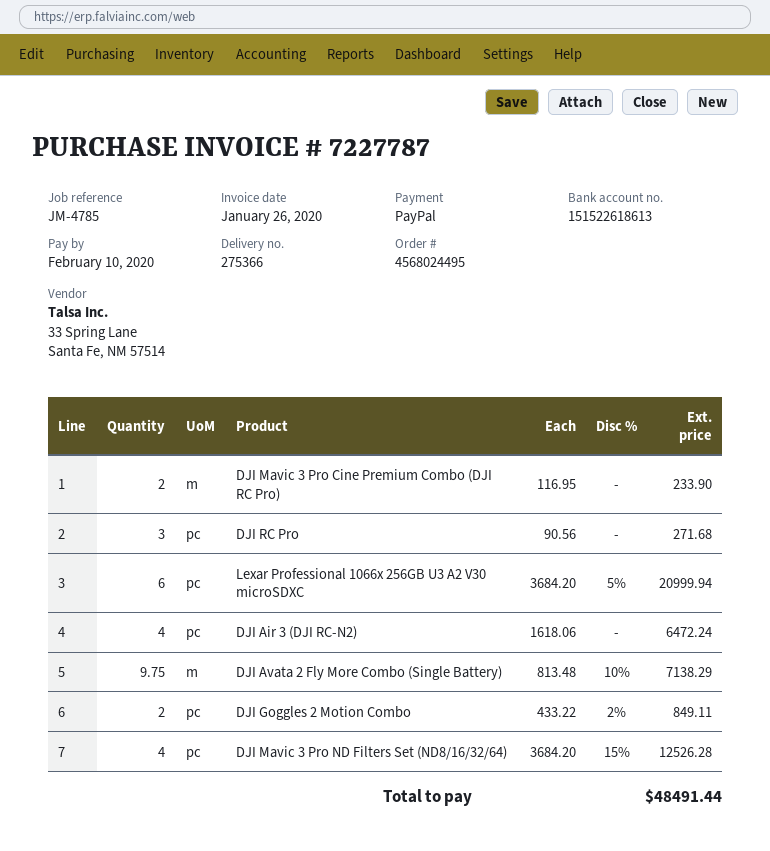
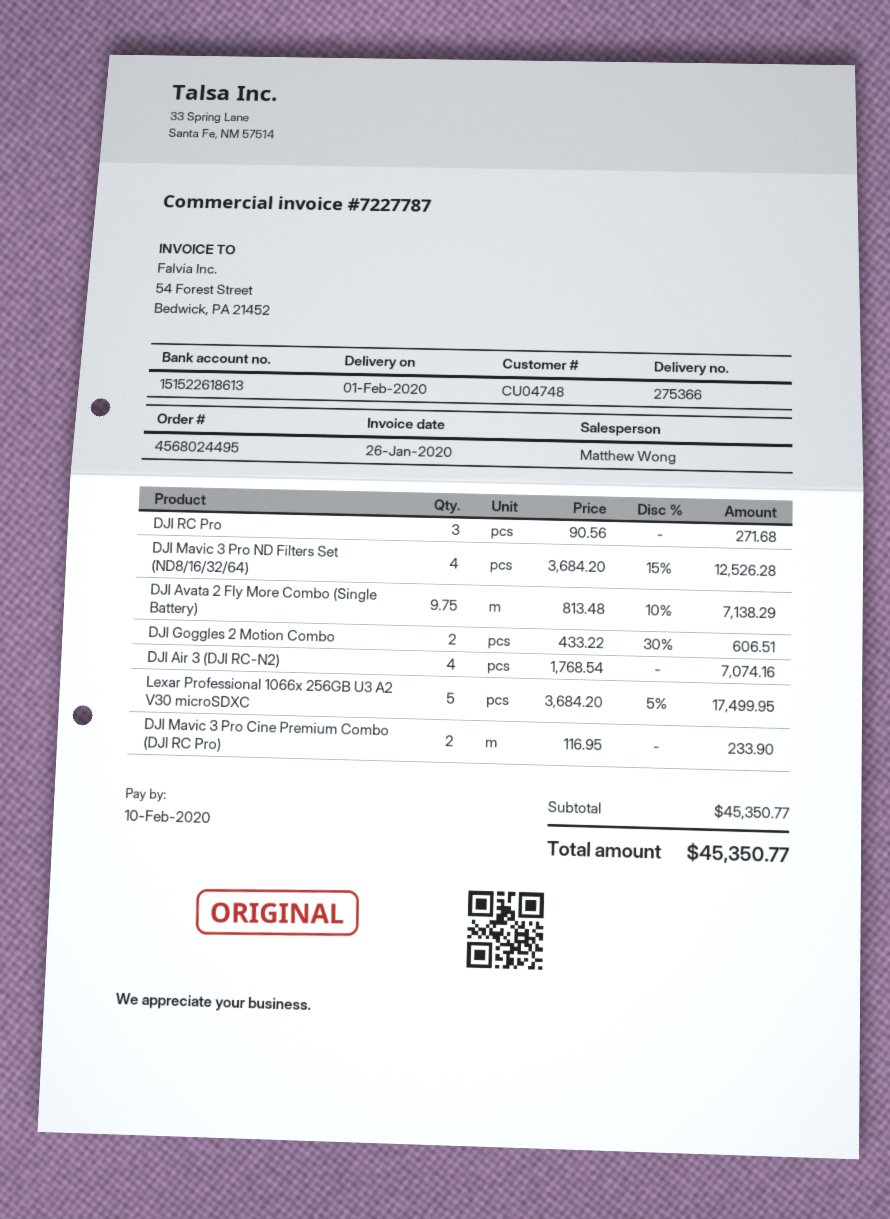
Lexar Professional 1066x 256GB U3 A2 V30 microSDXC: 6 x 3684.20 - 5% = 20999.94 -> 5 x 3684.20 - 5% = 17499.95
DJI Air 3 (DJI RC-N2): 4 x 1618.06 = 6472.24 -> 4 x 1768.54 = 7074.16
DJI Goggles 2 Motion Combo: 2 x 433.22 - 2% = 849.11 -> 2 x 433.22 - 30% = 606.51
total: 48491.44 -> 45350.77

